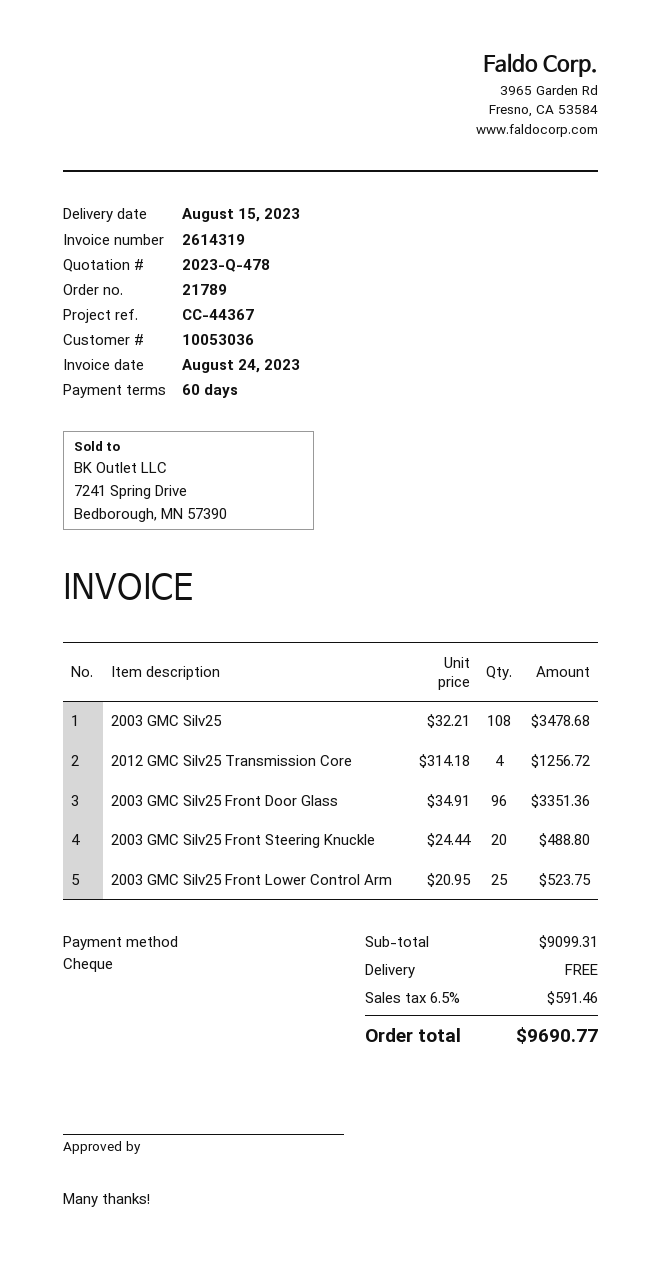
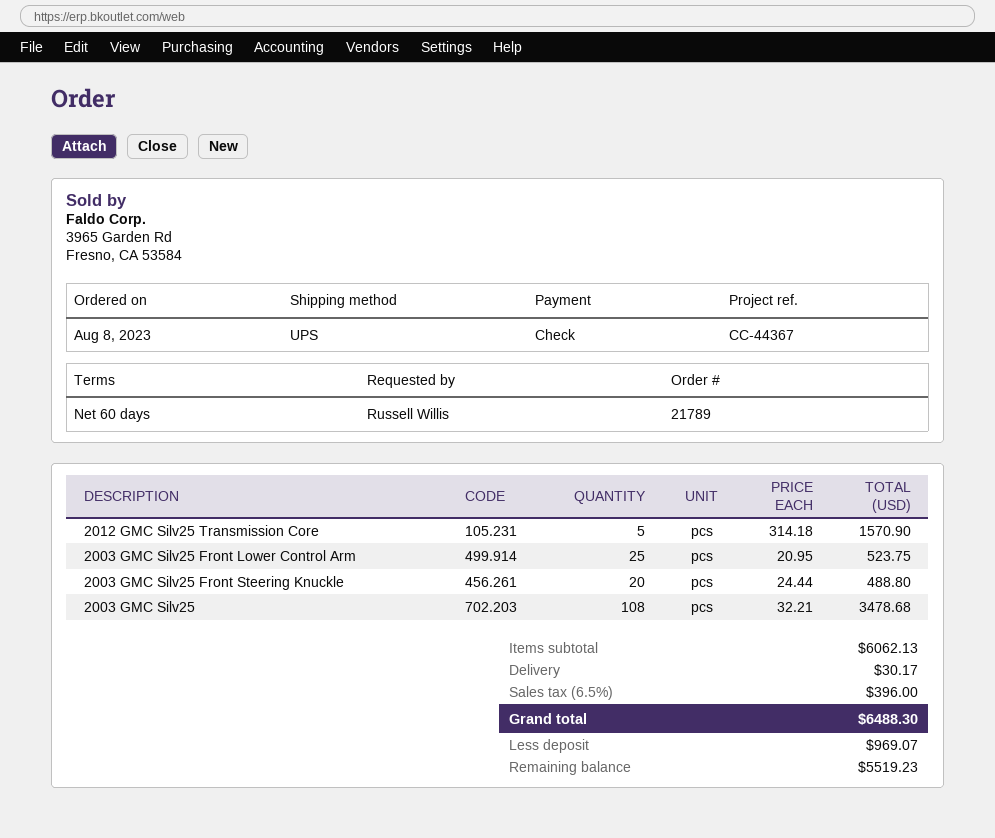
2012 GMC Silv25 Transmission Core: 4 x 314.18 = 1256.72 -> 5 x 314.18 = 1570.90
2003 GMC Silv25 Front Door Glass: 96 x 34.91 = 3351.36 -> none
subtotal: 9099.31 -> 6062.13
shipping: 0.00 -> 30.17
tax: 6.5% = 591.46 -> 6.5% = 396.00
total: 9690.77 -> 6488.30

